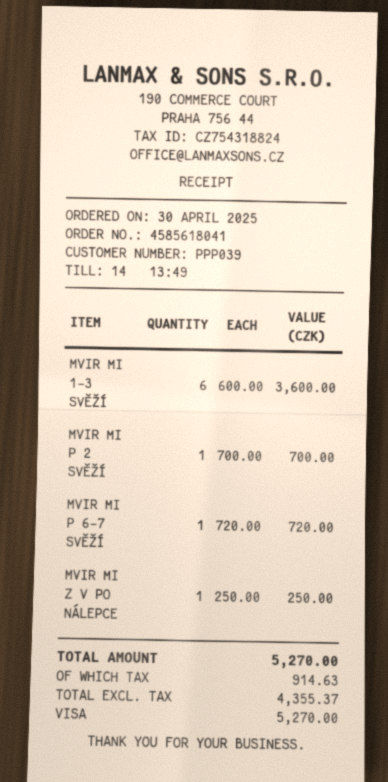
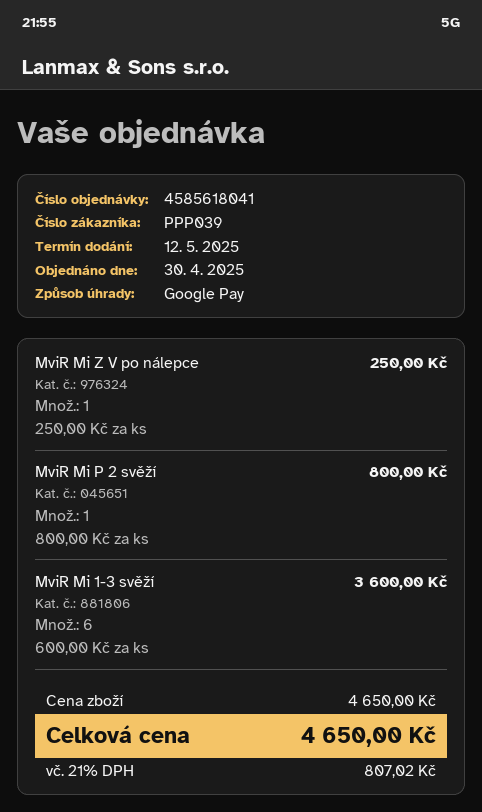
payment method: Visa -> Google Pay
MVIR MI P 2 SVĚŽÍ: 1 x 700.00 = 700.00 -> 1 x 800.00 = 800.00
MVIR MI P 6-7 SVĚŽÍ: 1 x 720.00 = 720.00 -> none
tax: 914.63 -> 807.02
total: 5270.00 -> 4650.00

